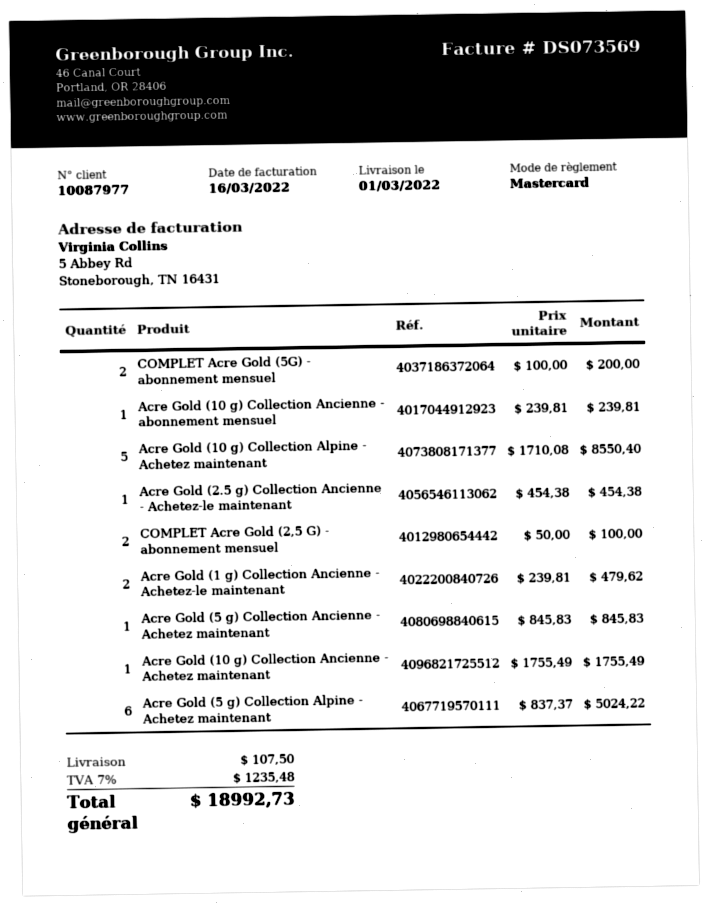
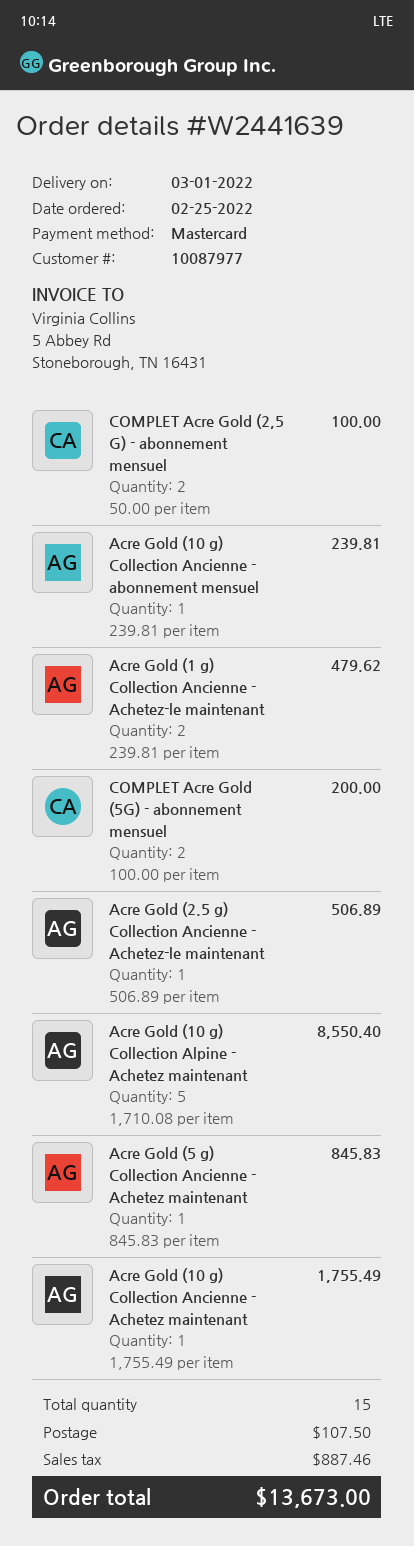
Acre Gold (2.5 g) Collection Ancienne - Achetez-le maintenant: 1 x 454.38 = 454.38 -> 1 x 506.89 = 506.89
Acre Gold (5 g) Collection Alpine - Achetez maintenant: 6 x 837.37 = 5024.22 -> none
tax: 1235.48 -> 887.46
total: 18992.73 -> 13673.00

